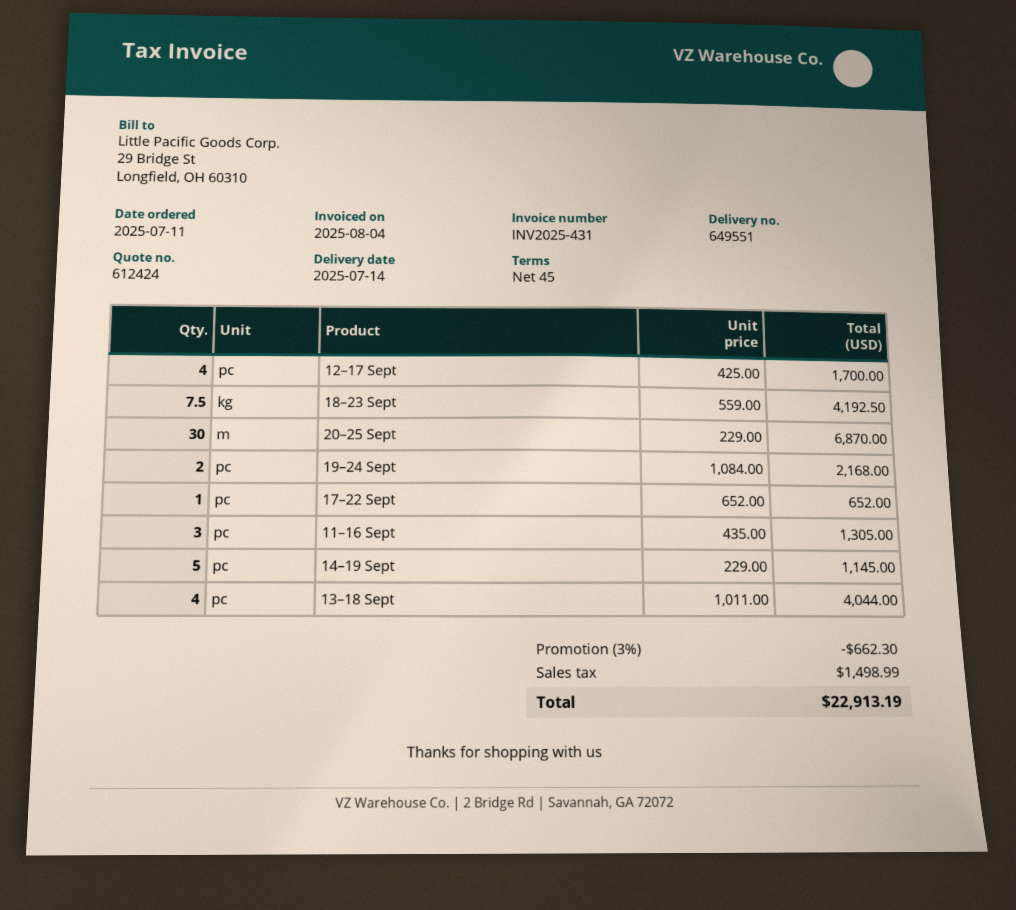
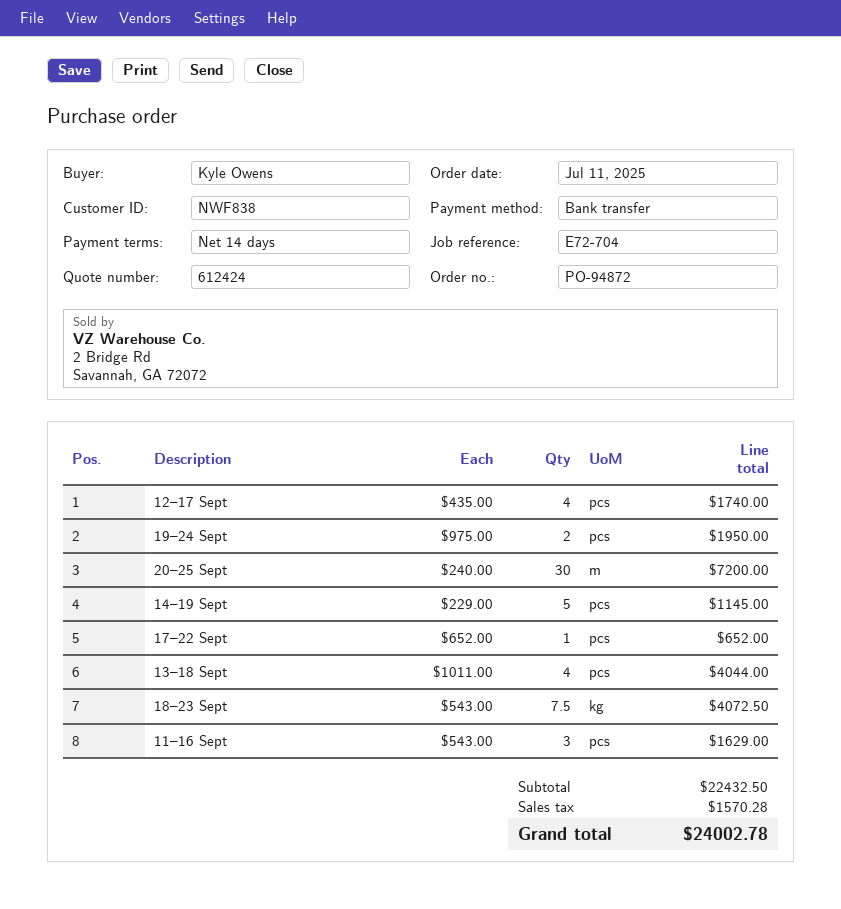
payment terms: 45 days -> 14 days
12–17 Sept: 4 x 425.00 = 1700.00 -> 4 x 435.00 = 1740.00
18–23 Sept: 7.5 x 559.00 = 4192.50 -> 7.5 x 543.00 = 4072.50
20–25 Sept: 30 x 229.00 = 6870.00 -> 30 x 240.00 = 7200.00
19–24 Sept: 2 x 1084.00 = 2168.00 -> 2 x 975.00 = 1950.00
11–16 Sept: 3 x 435.00 = 1305.00 -> 3 x 543.00 = 1629.00
discount: 3% = 662.30 -> none
tax: 1498.99 -> 1570.28
total: 22913.19 -> 24002.78

